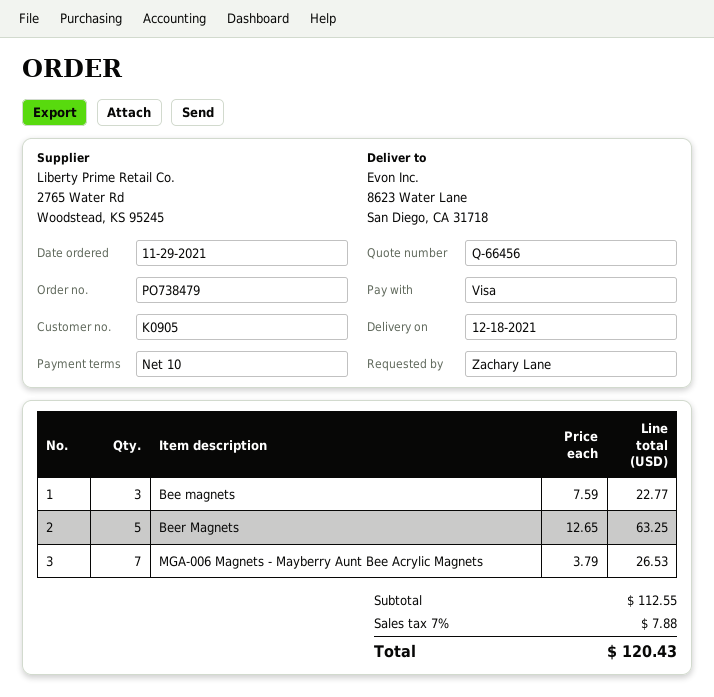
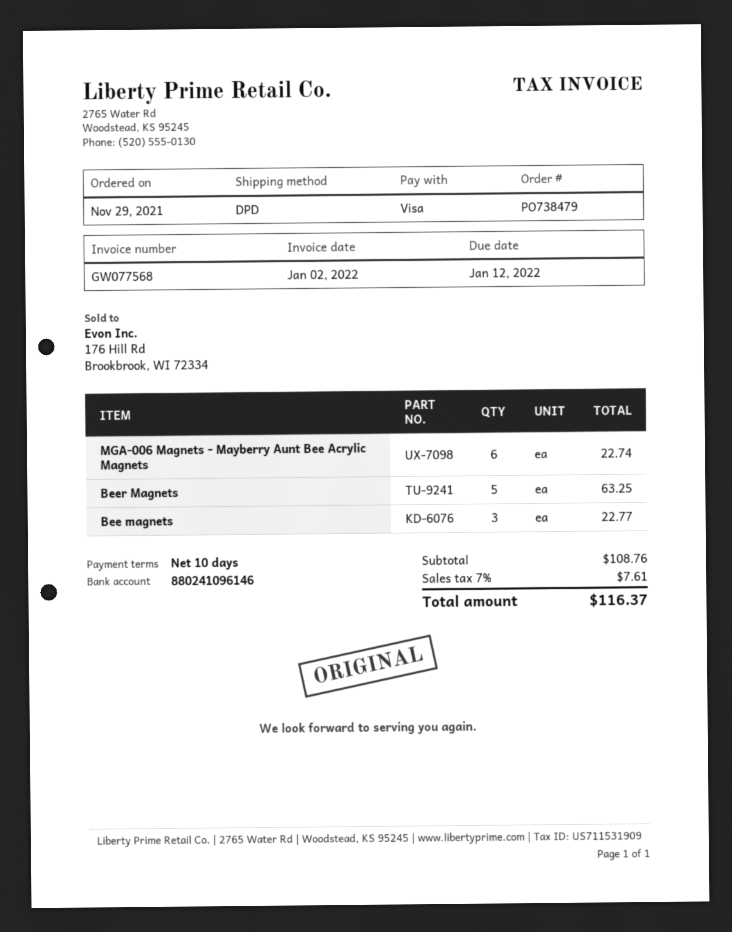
MGA-006 Magnets - Mayberry Aunt Bee Acrylic Magnets: 7 for 26.53 -> 6 for 22.74
subtotal: 112.55 -> 108.76
tax: 7% = 7.88 -> 7% = 7.61
total: 120.43 -> 116.37

